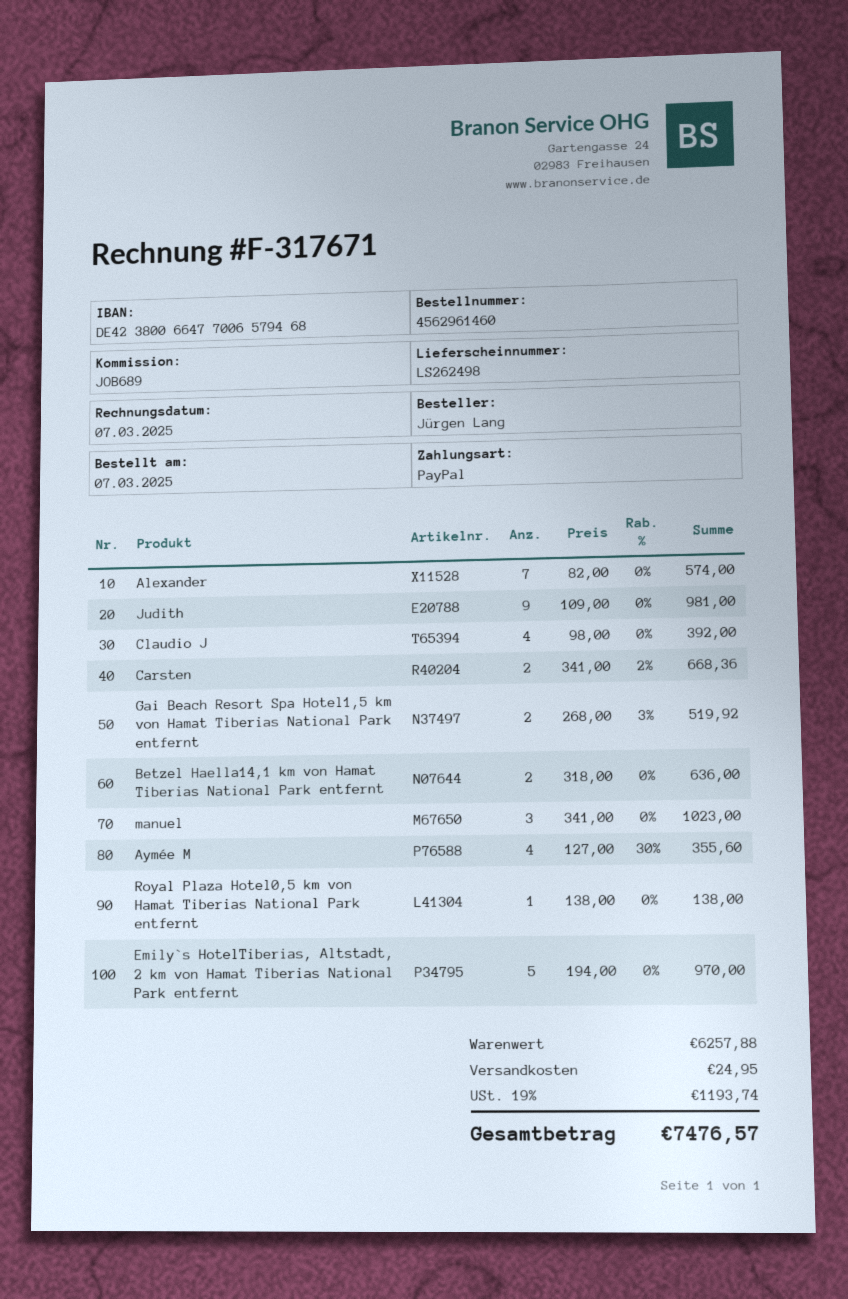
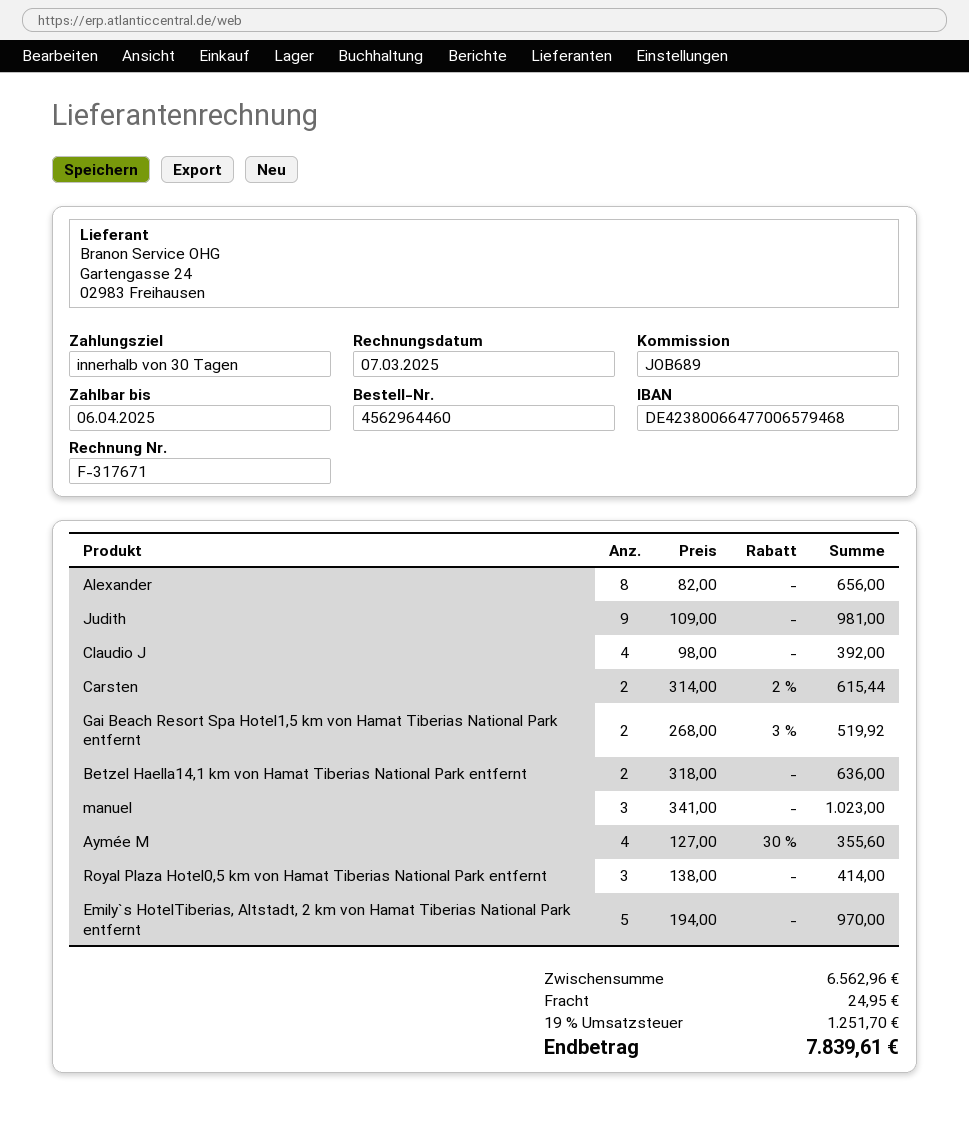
order number: 4562961460 -> 4562964460
Alexander: 7 x 82.00 = 574.00 -> 8 x 82.00 = 656.00
Carsten: 2 x 341.00 - 2% = 668.36 -> 2 x 314.00 - 2% = 615.44
Royal Plaza Hotel0,5 km von Hamat Tiberias National Park entfernt: 1 x 138.00 = 138.00 -> 3 x 138.00 = 414.00
subtotal: 6257.88 -> 6562.96
tax: 19% = 1193.74 -> 19% = 1251.70
total: 7476.57 -> 7839.61

